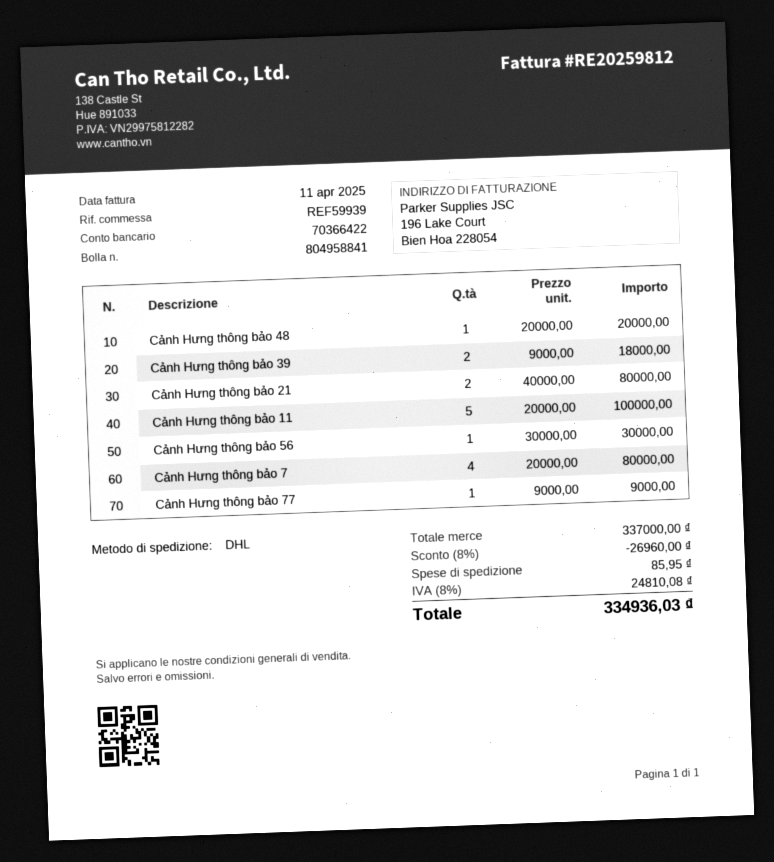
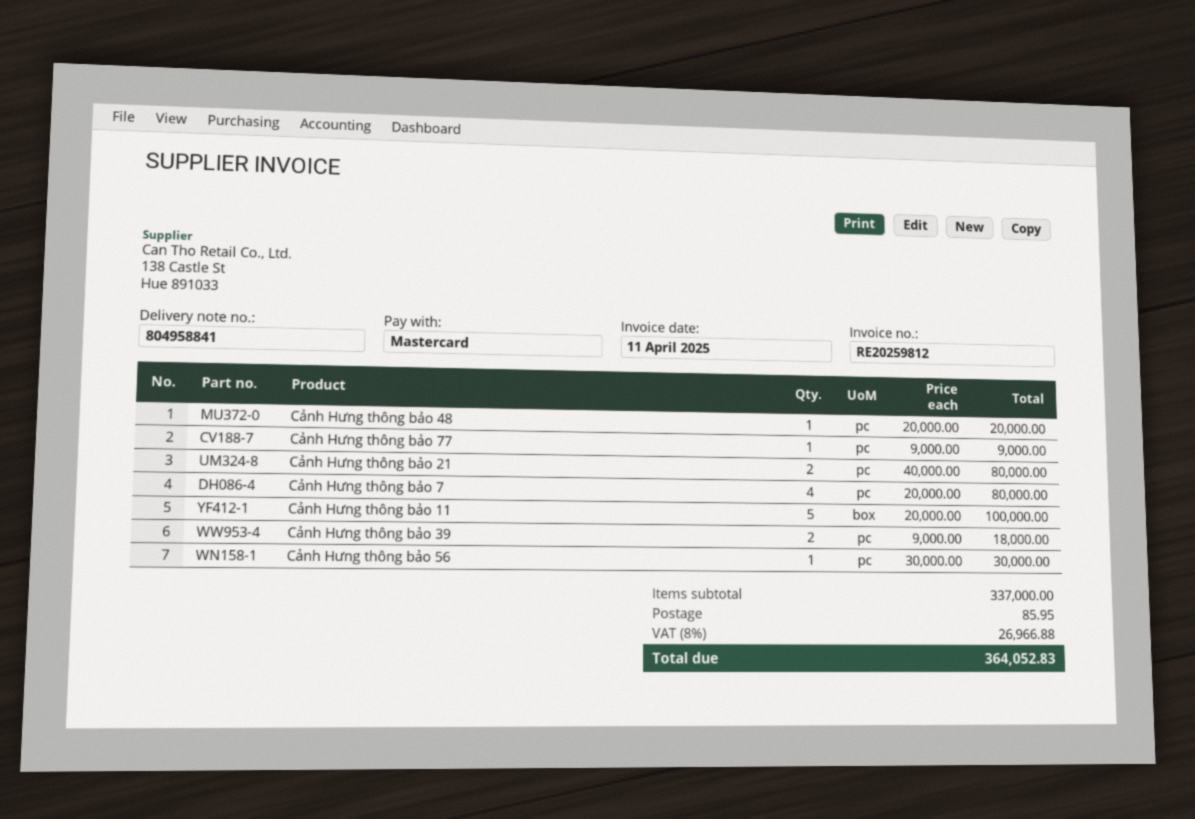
discount: 8% = 26960.00 -> none
tax: 8% = 24810.08 -> 8% = 26966.88
total: 334936.03 -> 364052.83

